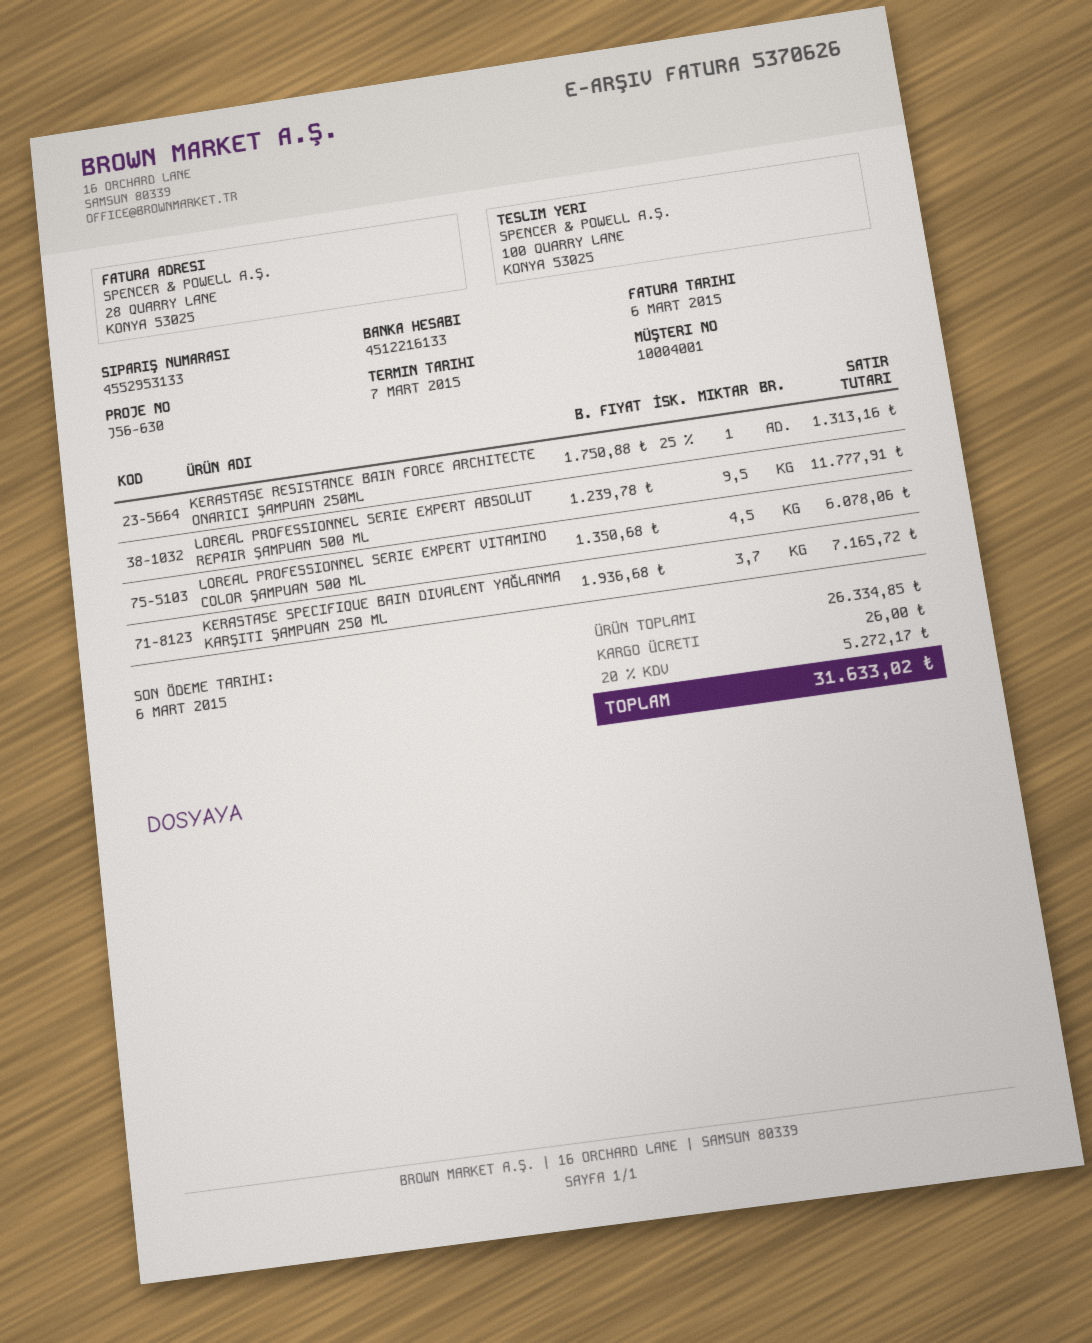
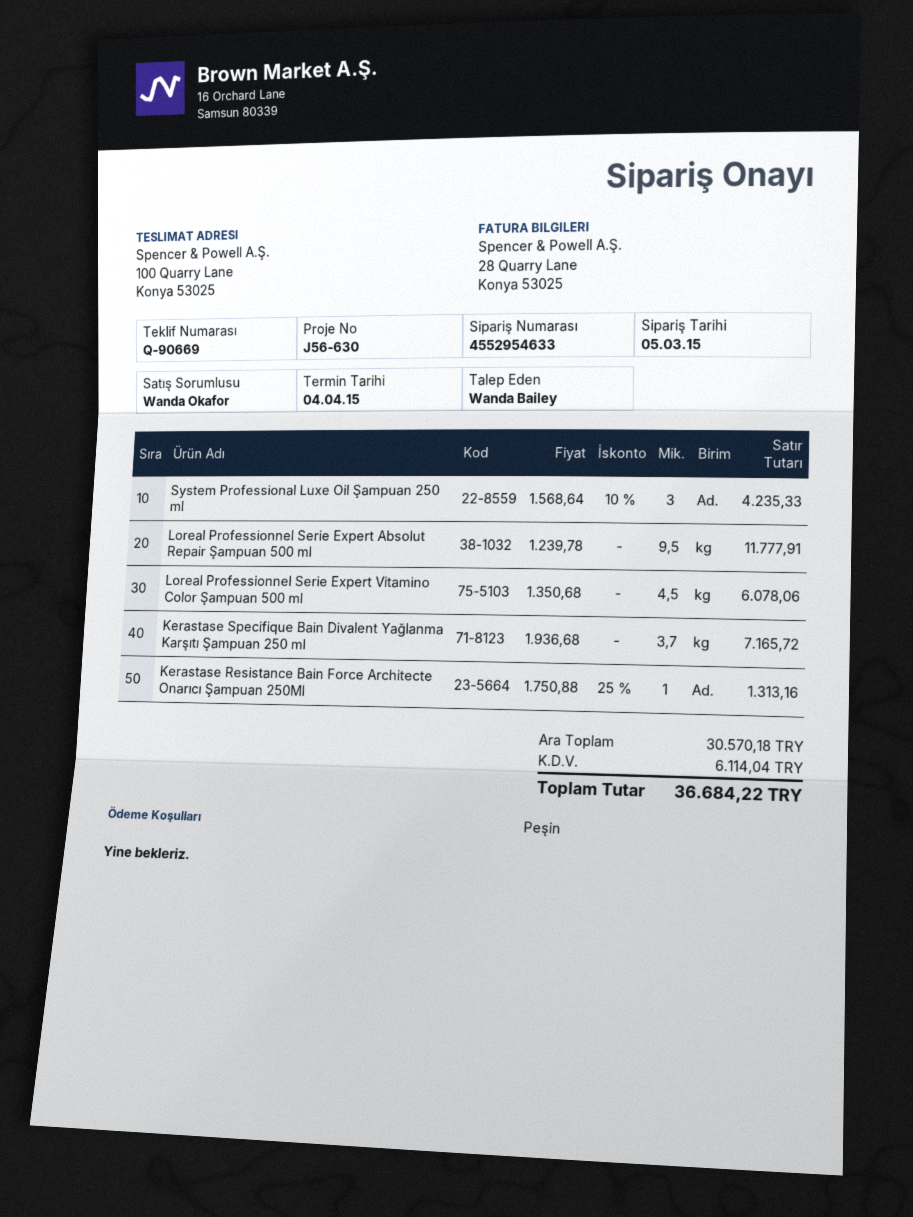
order number: 4552953133 -> 4552954633
delivery date: 2015-03-07 -> 2015-04-04
System Professional Luxe Oil Şampuan 250 ml: none -> 3 x 1568.64 - 10% = 4235.33
subtotal: 26334.85 -> 30570.18
shipping: 26.00 -> none
tax: 5272.17 -> 6114.04
total: 31633.02 -> 36684.22

